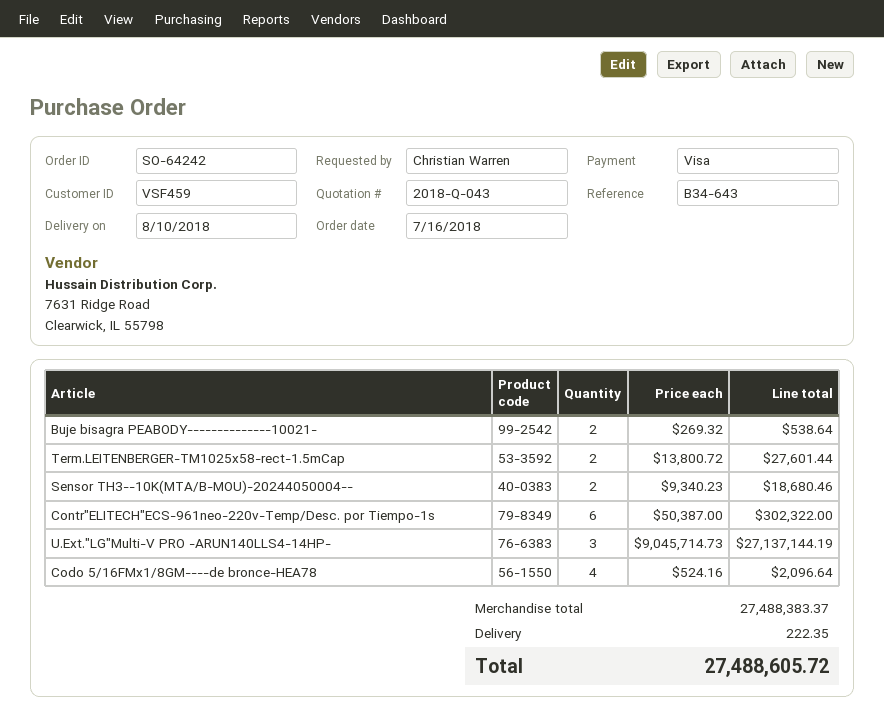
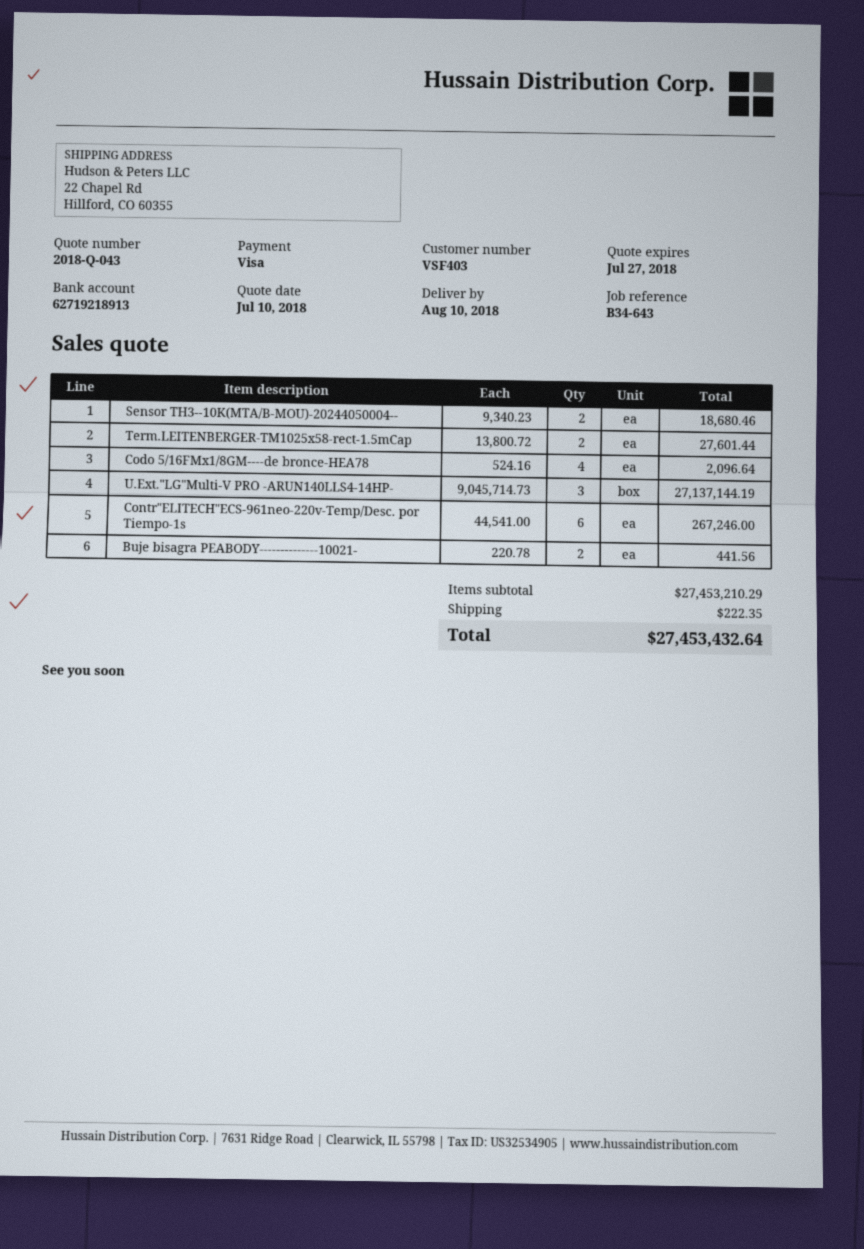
customer number: VSF459 -> VSF403
Buje bisagra PEABODY--------------10021-: 2 x 269.32 = 538.64 -> 2 x 220.78 = 441.56
Contr"ELITECH"ECS-961neo-220v-Temp/Desc. por Tiempo-1s: 6 x 50387.00 = 302322.00 -> 6 x 44541.00 = 267246.00
subtotal: 27488383.37 -> 27453210.29
total: 27488605.72 -> 27453432.64

